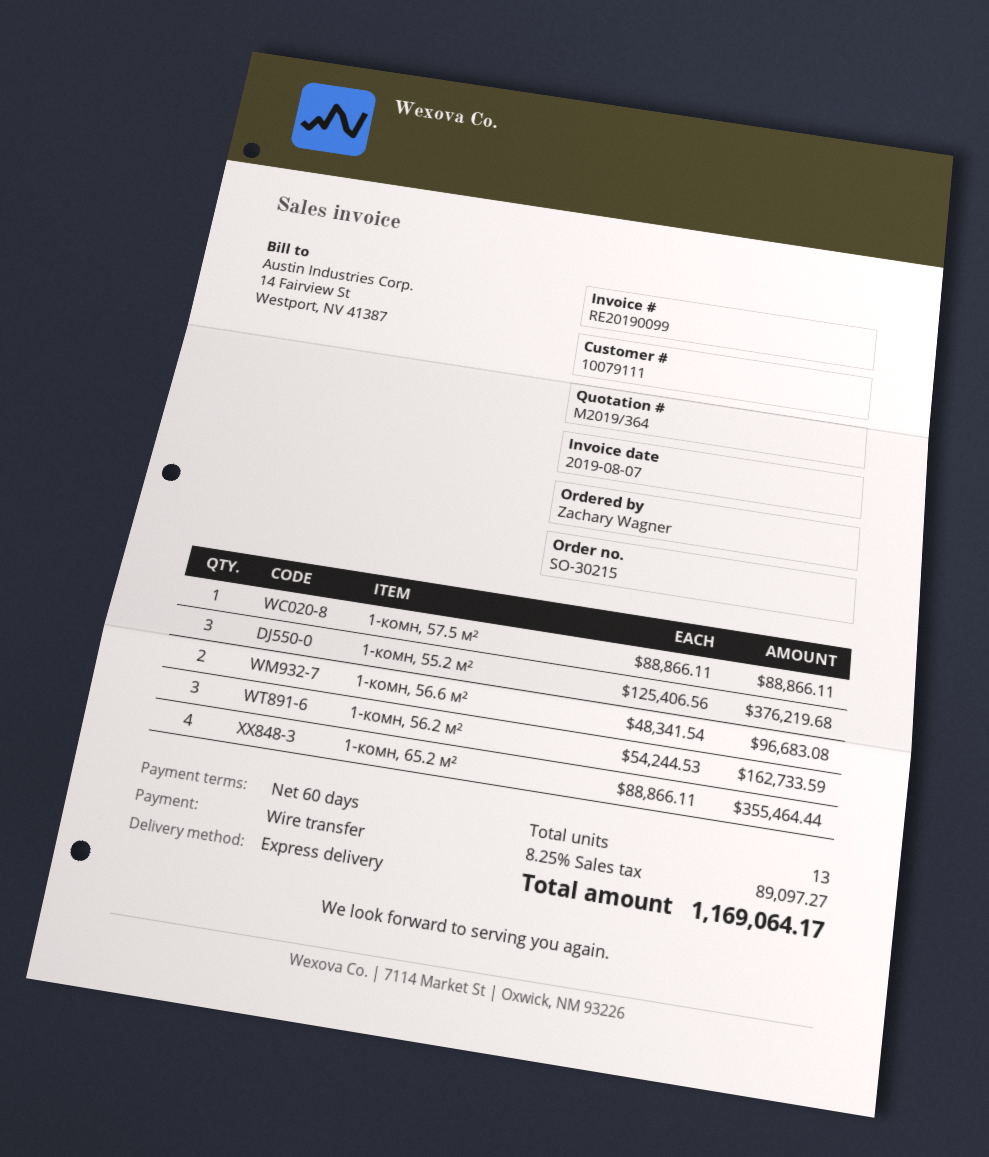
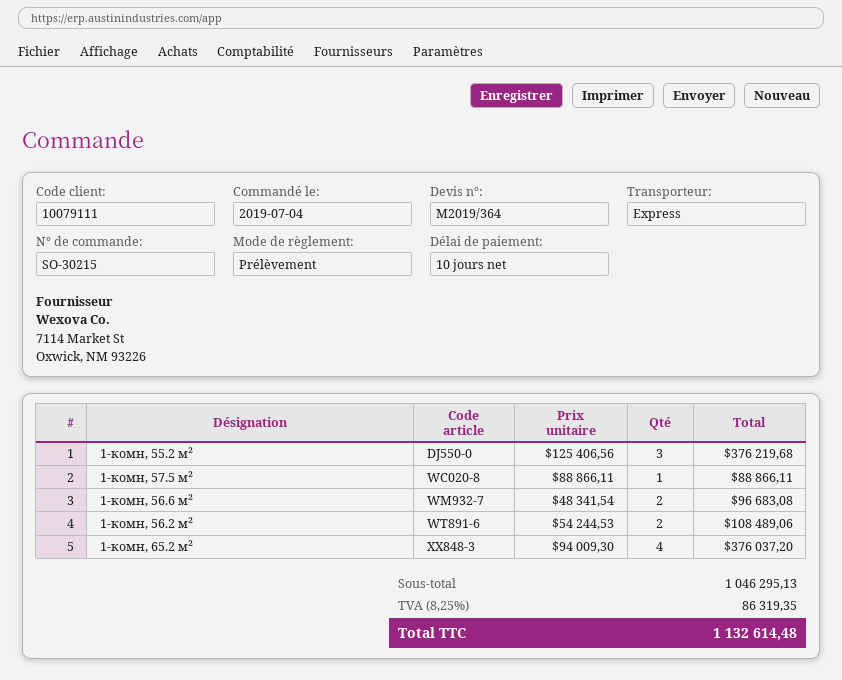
payment terms: 60 days -> 10 days
payment method: bank transfer -> direct debit
1-комн, 56.2 м²: 3 x 54244.53 = 162733.59 -> 2 x 54244.53 = 108489.06
1-комн, 65.2 м²: 4 x 88866.11 = 355464.44 -> 4 x 94009.30 = 376037.20
tax: 8.25% = 89097.27 -> 8.25% = 86319.35
total: 1169064.17 -> 1132614.48

